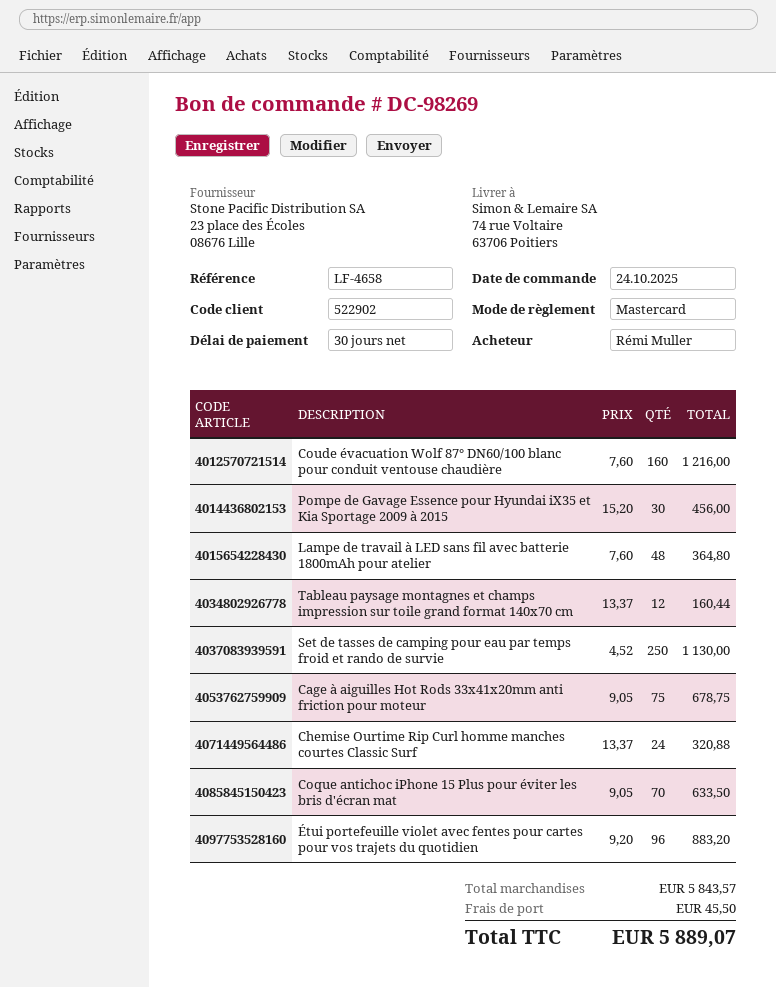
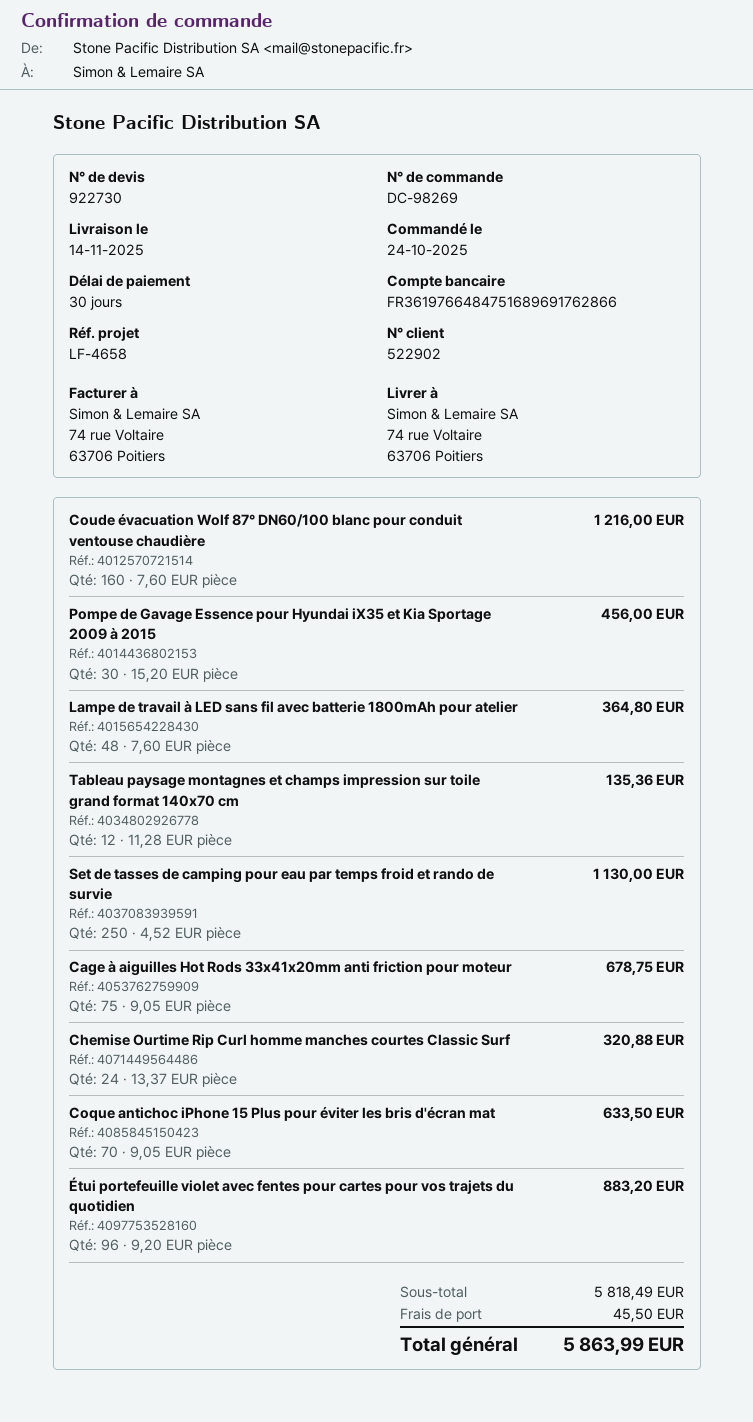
Tableau paysage montagnes et champs impression sur toile grand format 140x70 cm: 12 x 13.37 = 160.44 -> 12 x 11.28 = 135.36
subtotal: 5843.57 -> 5818.49
total: 5889.07 -> 5863.99

